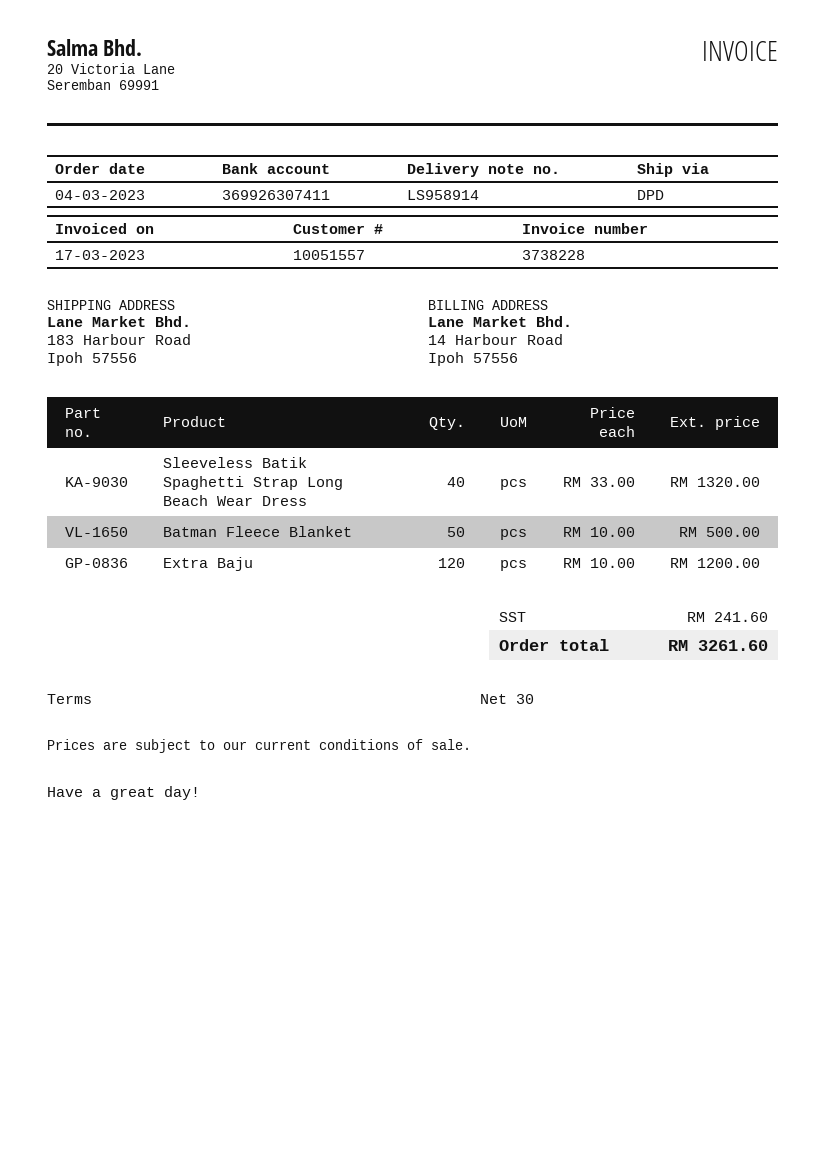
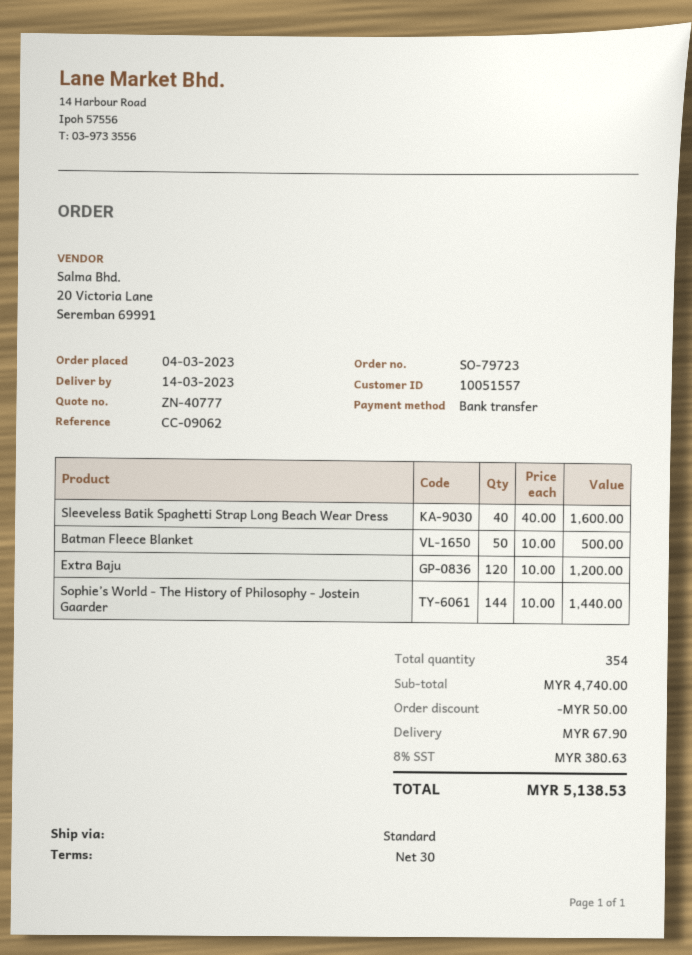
shipping method: DPD -> standard
Sleeveless Batik Spaghetti Strap Long Beach Wear Dress: 40 x 33.00 = 1320.00 -> 40 x 40.00 = 1600.00
Sophie’s World - The History of Philosophy - Jostein Gaarder: none -> 144 x 10.00 = 1440.00
discount: none -> 50.00
shipping: none -> 67.90
tax: 241.60 -> 380.63
total: 3261.60 -> 5138.53

